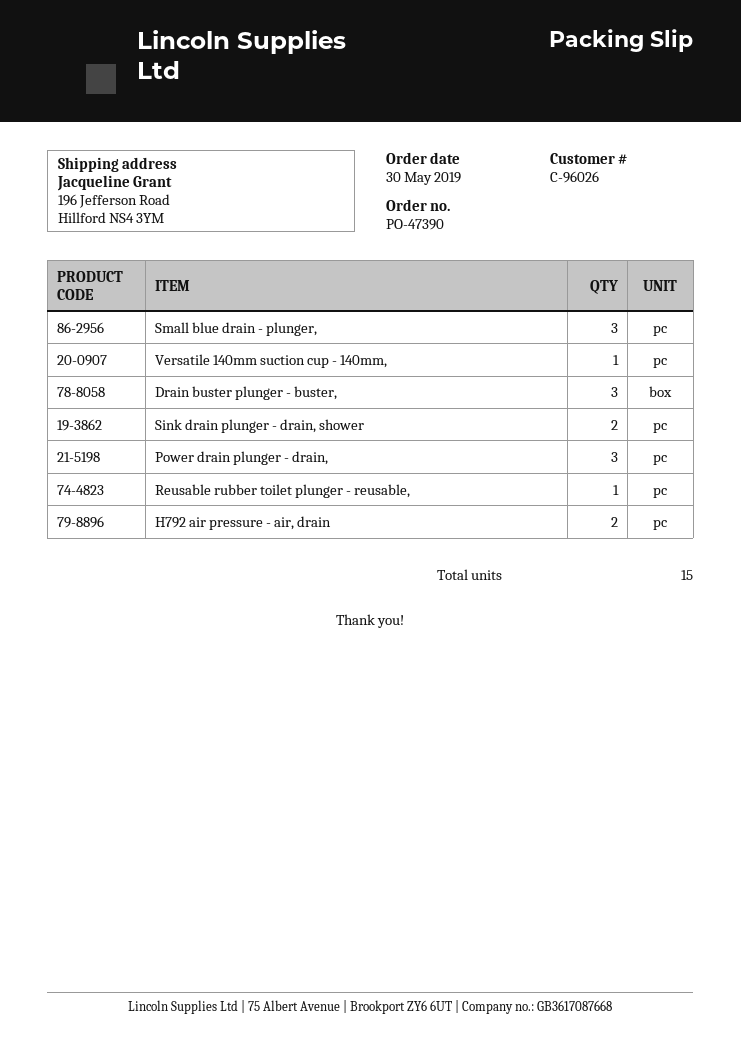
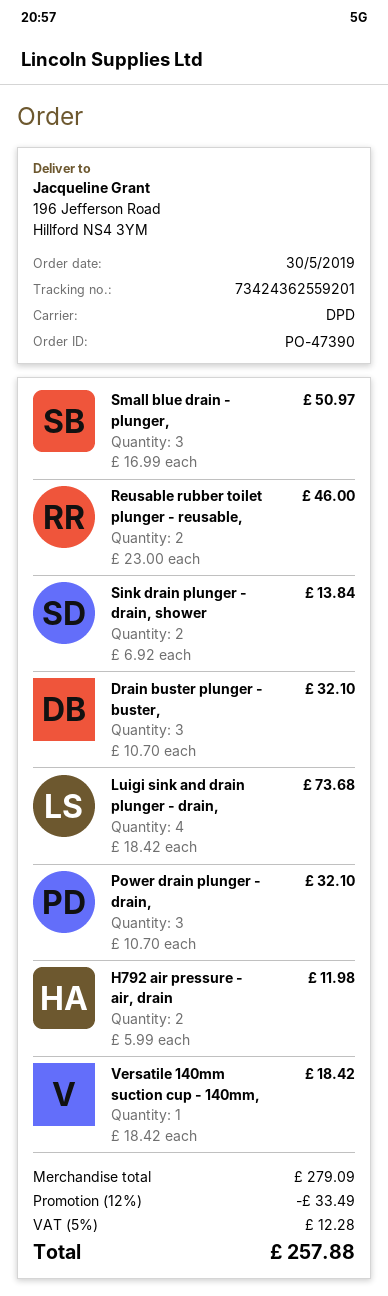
Reusable rubber toilet plunger - reusable,: 1 -> 2
Luigi sink and drain plunger - drain,: none -> 4

